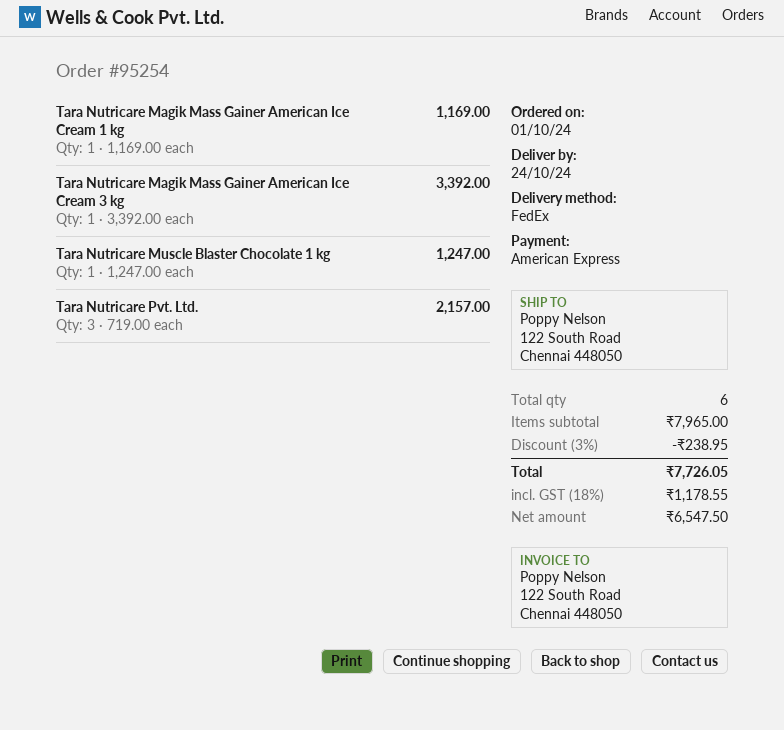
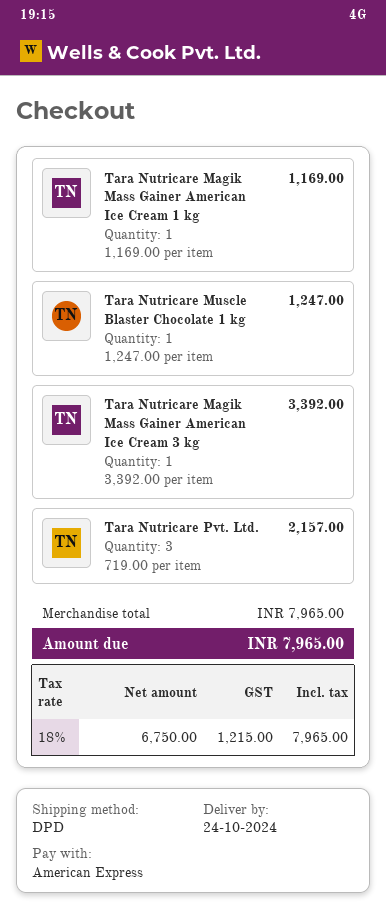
shipping method: FedEx -> DPD
discount: 3% = 238.95 -> none
net: 6547.50 -> 6750.00
tax: 18% = 1178.55 -> 18% = 1215.00
total: 7726.05 -> 7965.00

